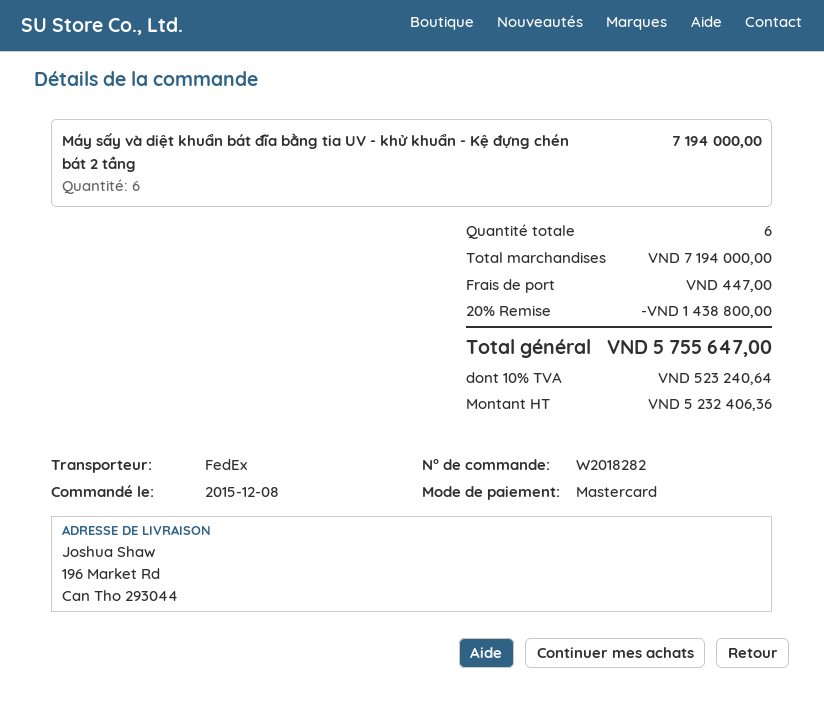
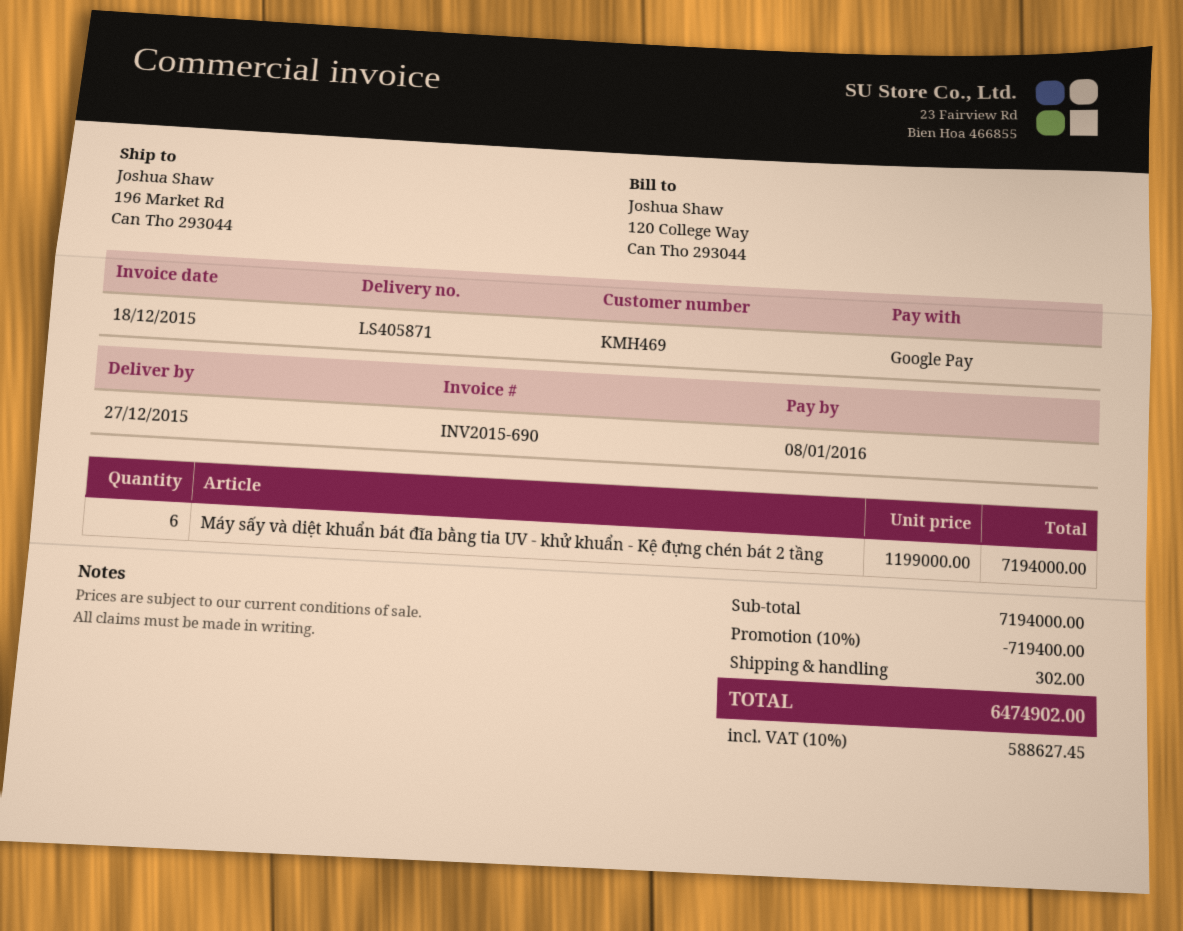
payment method: Mastercard -> Google Pay
discount: 20% = 1438800.00 -> 10% = 719400.00
shipping: 447.00 -> 302.00
tax: 10% = 523240.64 -> 10% = 588627.45
total: 5755647.00 -> 6474902.00

